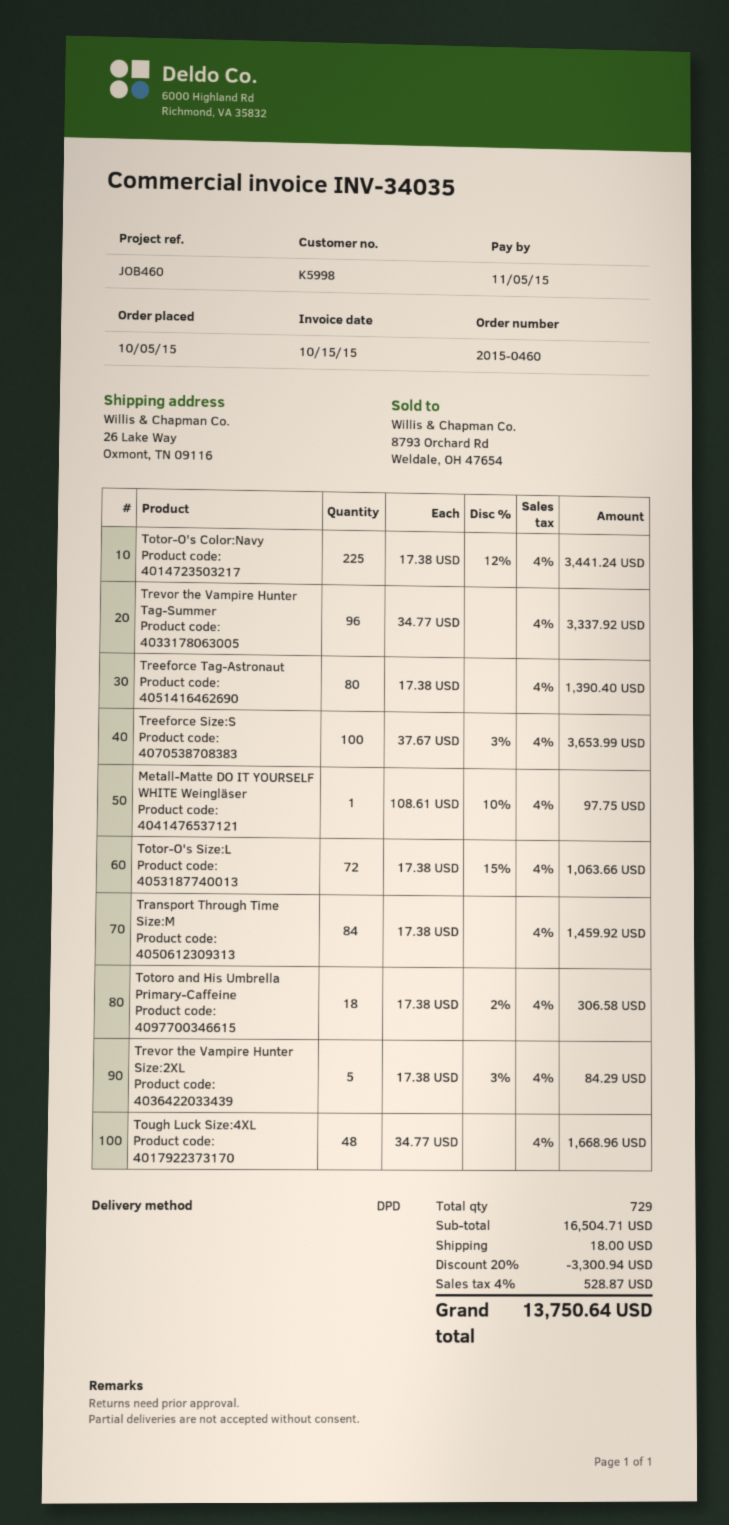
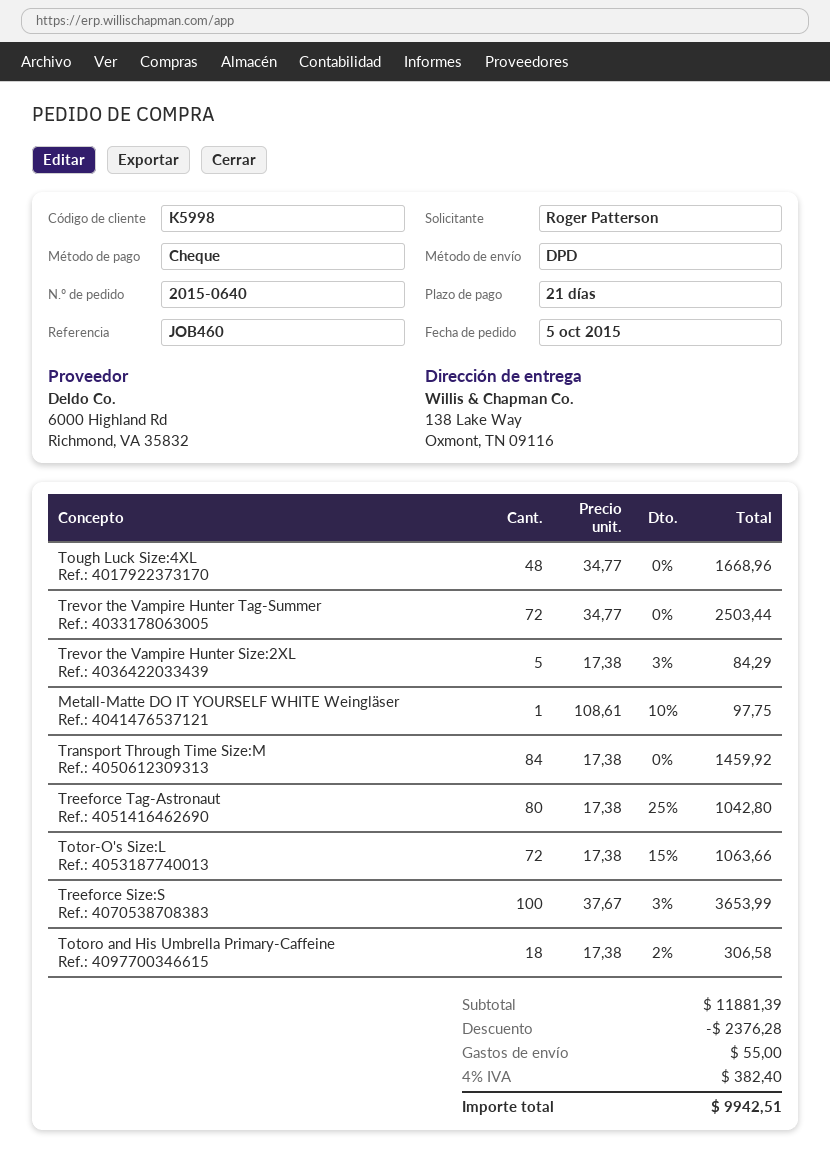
order number: 2015-0460 -> 2015-0640
ship to: 26 Lake Way, Oxmont, TN 09116 -> 138 Lake Way, Oxmont, TN 09116
Totor-O's Color:Navy: 225 x 17.38 - 12% = 3441.24 -> none
Trevor the Vampire Hunter Tag-Summer: 96 x 34.77 = 3337.92 -> 72 x 34.77 = 2503.44
Treeforce Tag-Astronaut: 80 x 17.38 = 1390.40 -> 80 x 17.38 - 25% = 1042.80
subtotal: 16504.71 -> 11881.39
discount: 3300.94 -> 2376.28
shipping: 18.00 -> 55.00
tax: 4% = 528.87 -> 4% = 382.40
total: 13750.64 -> 9942.51

